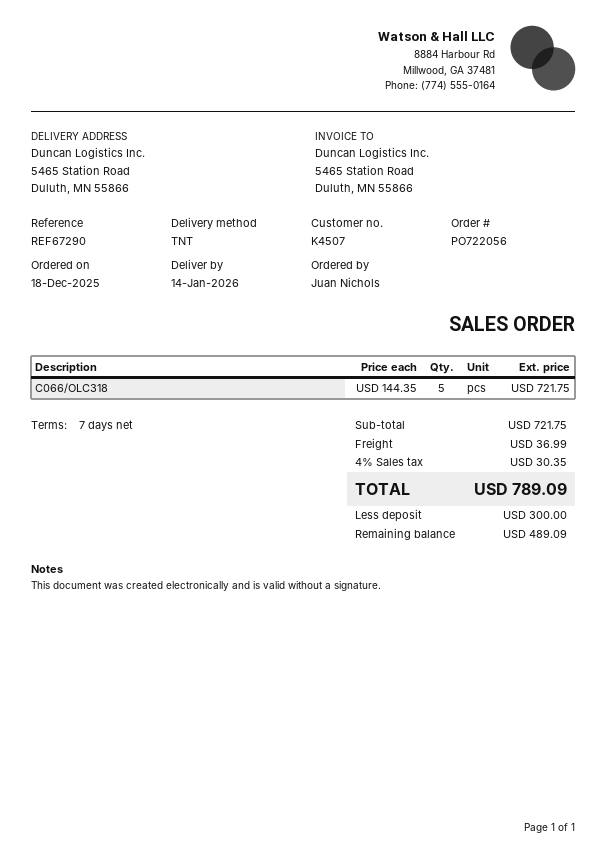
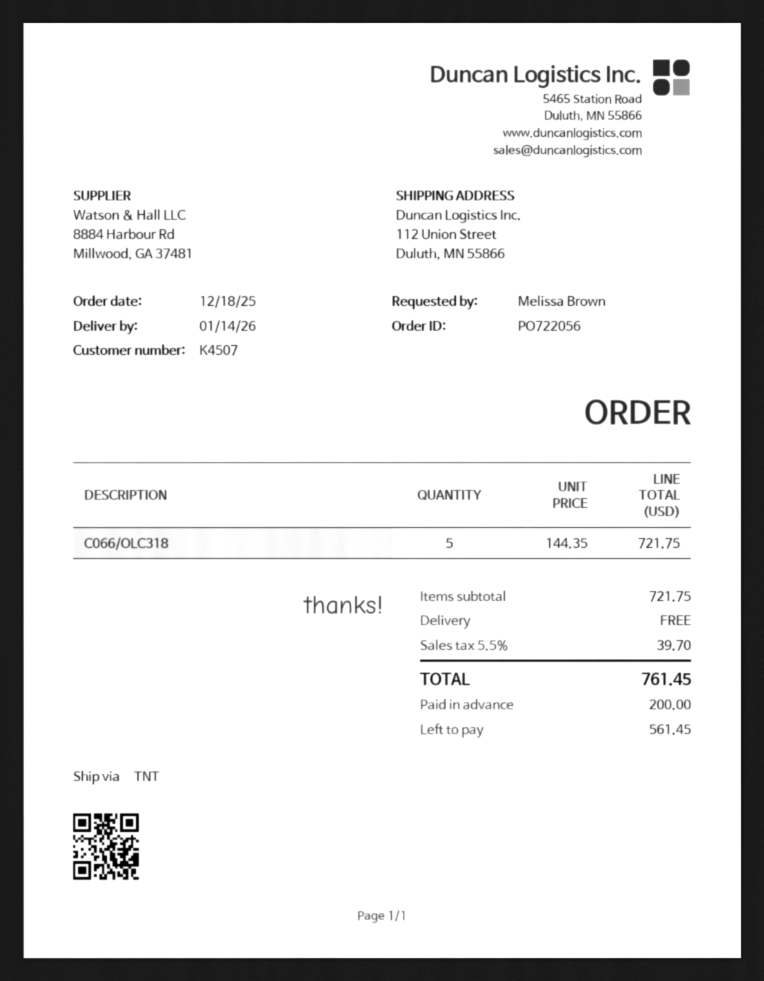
ordered by: Juan Nichols -> Melissa Brown
ship to: 5465 Station Road, Duluth, MN 55866 -> 112 Union Street, Duluth, MN 55866
shipping: 36.99 -> 0.00
tax: 4% = 30.35 -> 5.5% = 39.70
total: 789.09 -> 761.45
deposit: 300.00 -> 200.00
balance: 489.09 -> 561.45

